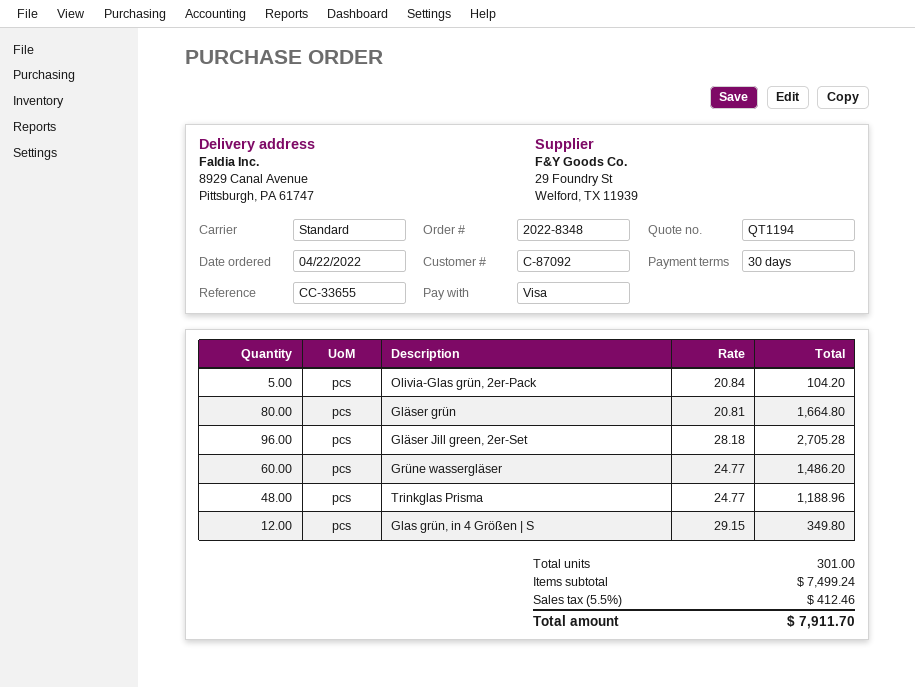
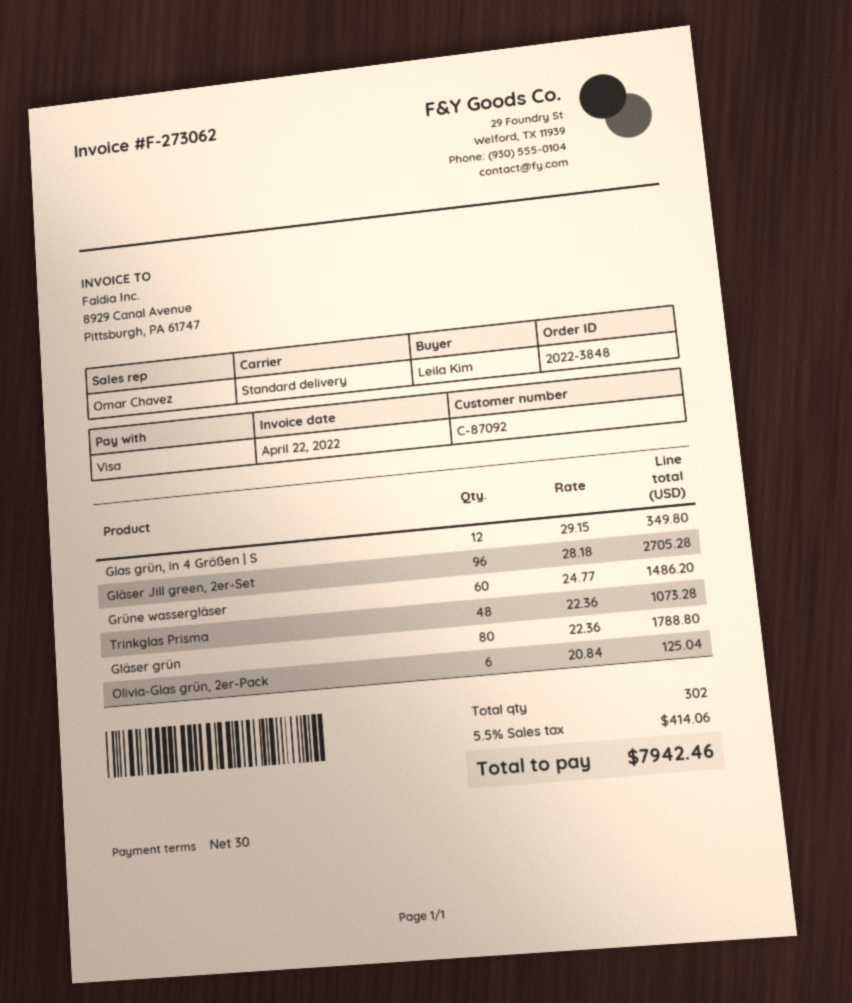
order number: 2022-8348 -> 2022-3848
Olivia-Glas grün, 2er-Pack: 5 x 20.84 = 104.20 -> 6 x 20.84 = 125.04
Gläser grün: 80 x 20.81 = 1664.80 -> 80 x 22.36 = 1788.80
Trinkglas Prisma: 48 x 24.77 = 1188.96 -> 48 x 22.36 = 1073.28
total quantity: 301 -> 302
tax: 5.5% = 412.46 -> 5.5% = 414.06
total: 7911.70 -> 7942.46

